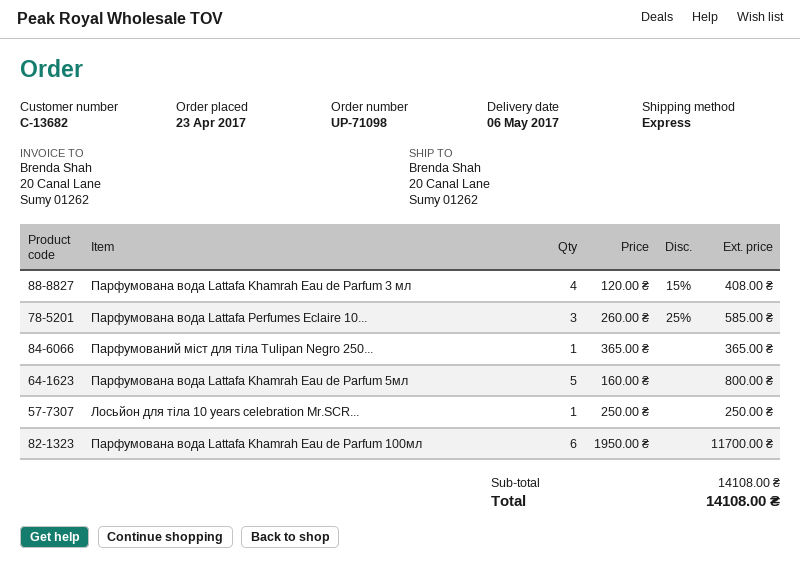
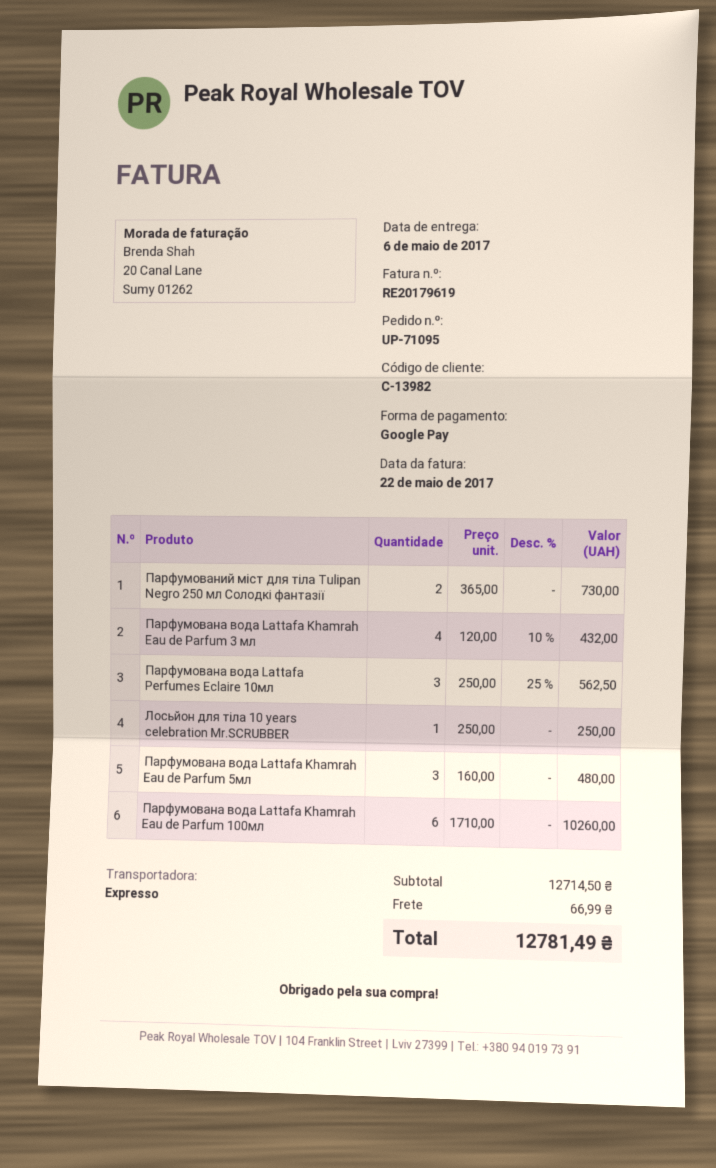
order number: UP-71098 -> UP-71095
customer number: C-13682 -> C-13982
Парфумована вода Lattafa Khamrah Eau de Parfum 3 мл: 4 x 120.00 - 15% = 408.00 -> 4 x 120.00 - 10% = 432.00
Парфумована вода Lattafa Perfumes Eclaire 10...: 3 x 260.00 - 25% = 585.00 -> 3 x 250.00 - 25% = 562.50
Парфумований міст для тіла Tulipan Negro 250...: 1 x 365.00 = 365.00 -> 2 x 365.00 = 730.00
Парфумована вода Lattafa Khamrah Eau de Parfum 5мл: 5 x 160.00 = 800.00 -> 3 x 160.00 = 480.00
Парфумована вода Lattafa Khamrah Eau de Parfum 100мл: 6 x 1950.00 = 11700.00 -> 6 x 1710.00 = 10260.00
subtotal: 14108.00 -> 12714.50
shipping: none -> 66.99
total: 14108.00 -> 12781.49

